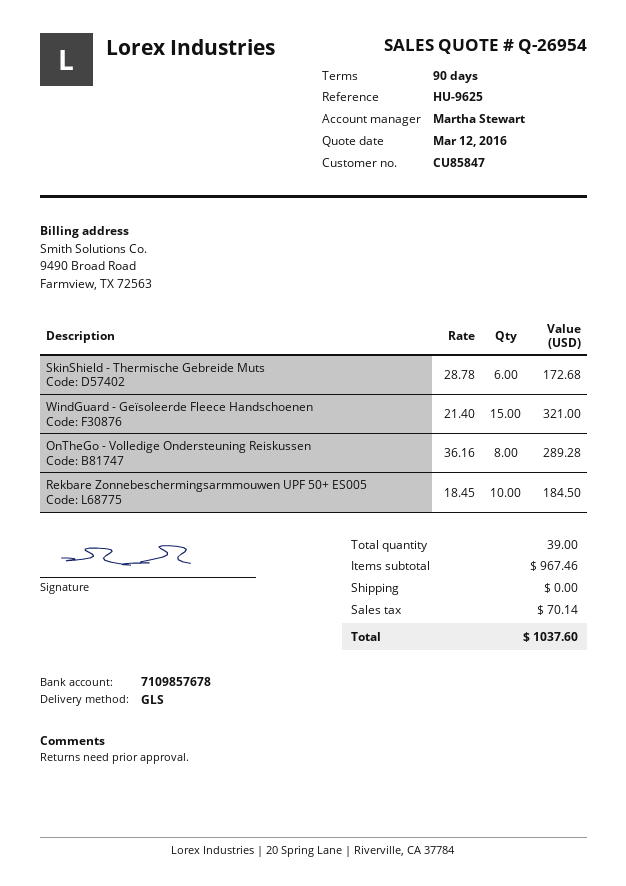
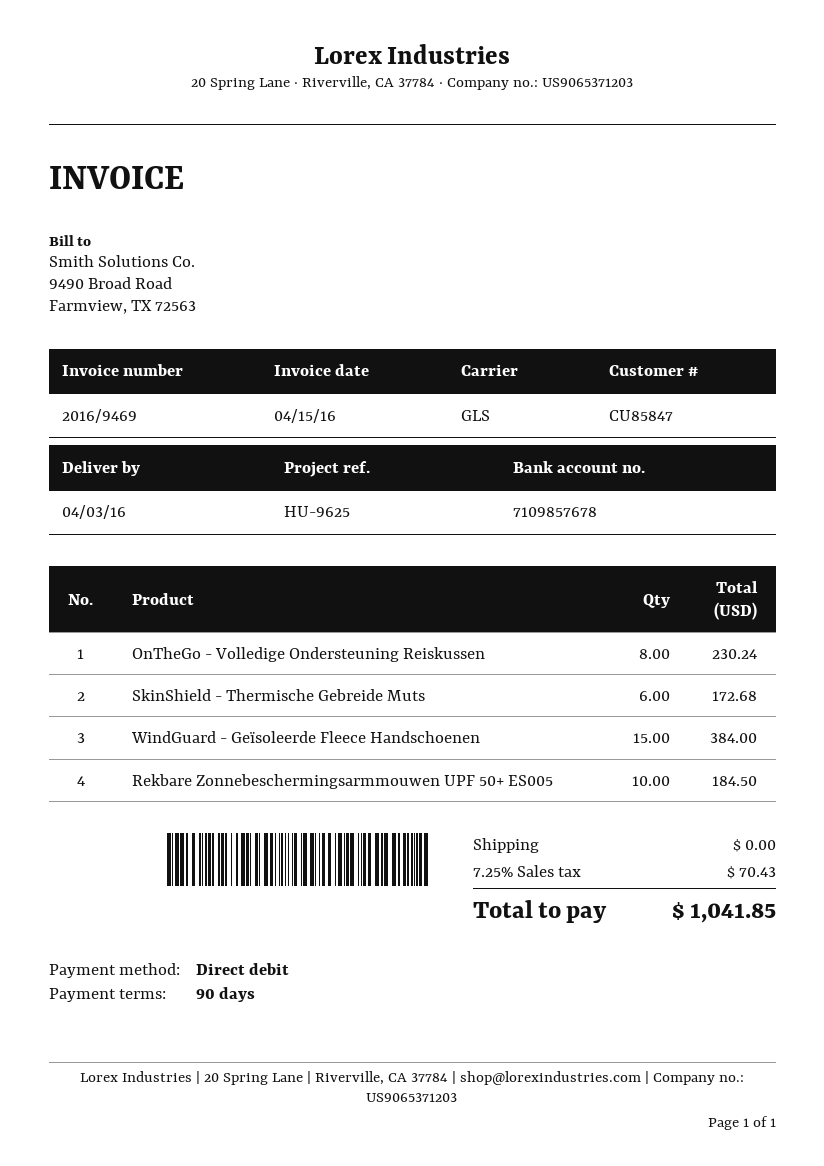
WindGuard - Geïsoleerde Fleece Handschoenen: 15 for 321.00 -> 15 for 384.00
OnTheGo - Volledige Ondersteuning Reiskussen: 8 for 289.28 -> 8 for 230.24
tax: 70.14 -> 70.43
total: 1037.60 -> 1041.85

